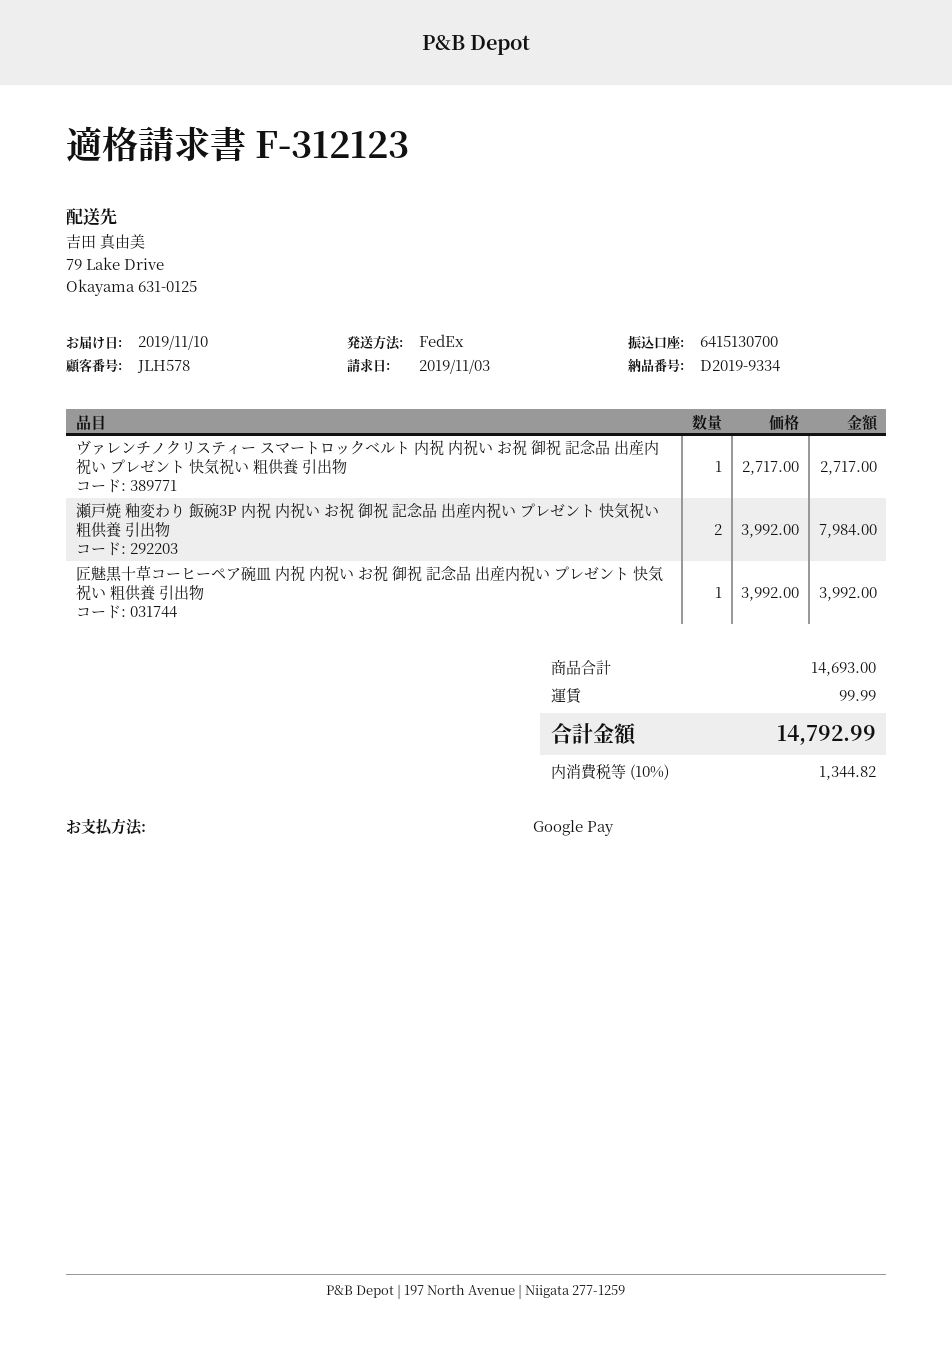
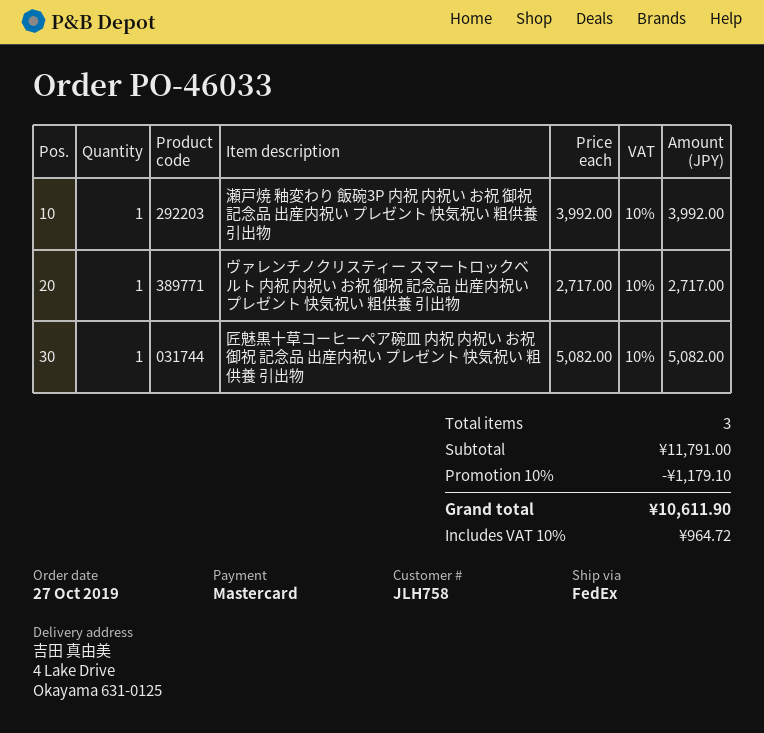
customer number: JLH578 -> JLH758
payment method: Google Pay -> Mastercard
ship to: 79 Lake Drive, Okayama 631-0125 -> 4 Lake Drive, Okayama 631-0125
瀬戸焼 釉変わり 飯碗3P 内祝 内祝い お祝 御祝 記念品 出産内祝い プレゼント 快気祝い 粗供養 引出物: 2 x 3992.00 = 7984.00 -> 1 x 3992.00 = 3992.00
匠魅黒十草コーヒーペア碗皿 内祝 内祝い お祝 御祝 記念品 出産内祝い プレゼント 快気祝い 粗供養 引出物: 1 x 3992.00 = 3992.00 -> 1 x 5082.00 = 5082.00
subtotal: 14693.00 -> 11791.00
discount: none -> 10% = 1179.10
shipping: 99.99 -> none
tax: 10% = 1344.82 -> 10% = 964.72
total: 14792.99 -> 10611.90

